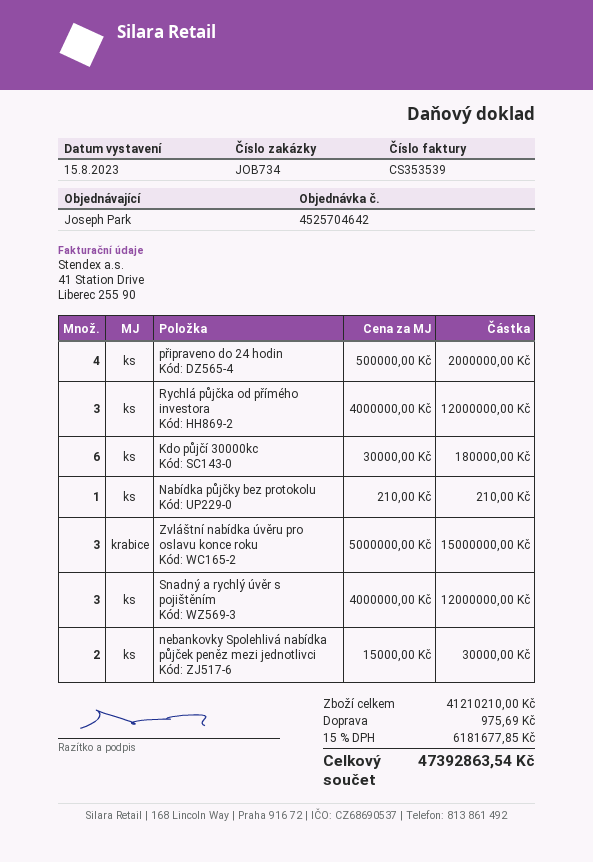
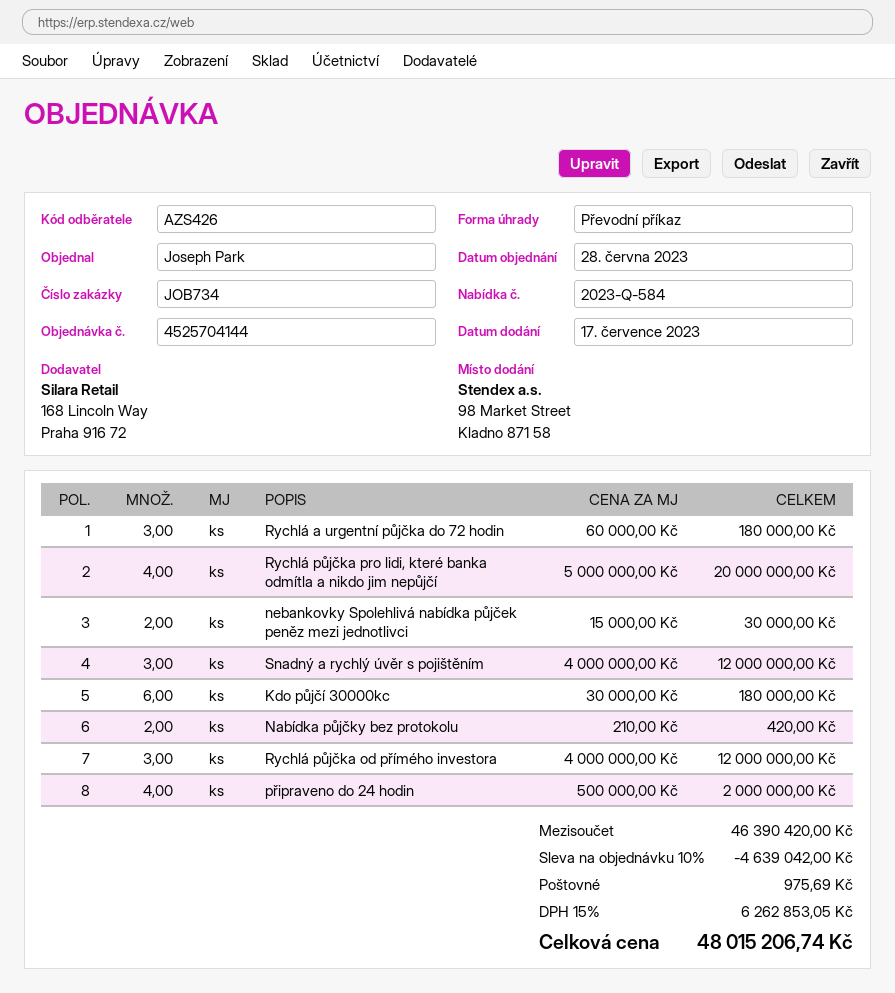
order number: 4525704642 -> 4525704144
Nabídka půjčky bez protokolu: 1 x 210.00 = 210.00 -> 2 x 210.00 = 420.00
Zvláštní nabídka úvěru pro oslavu konce roku: 3 x 5000000.00 = 15000000.00 -> none
Rychlá a urgentní půjčka do 72 hodin: none -> 3 x 60000.00 = 180000.00
Rychlá půjčka pro lidi, které banka odmítla a nikdo jim nepůjčí: none -> 4 x 5000000.00 = 20000000.00
subtotal: 41210210.00 -> 46390420.00
discount: none -> 10% = 4639042.00
tax: 15% = 6181677.85 -> 15% = 6262853.05
total: 47392863.54 -> 48015206.74

